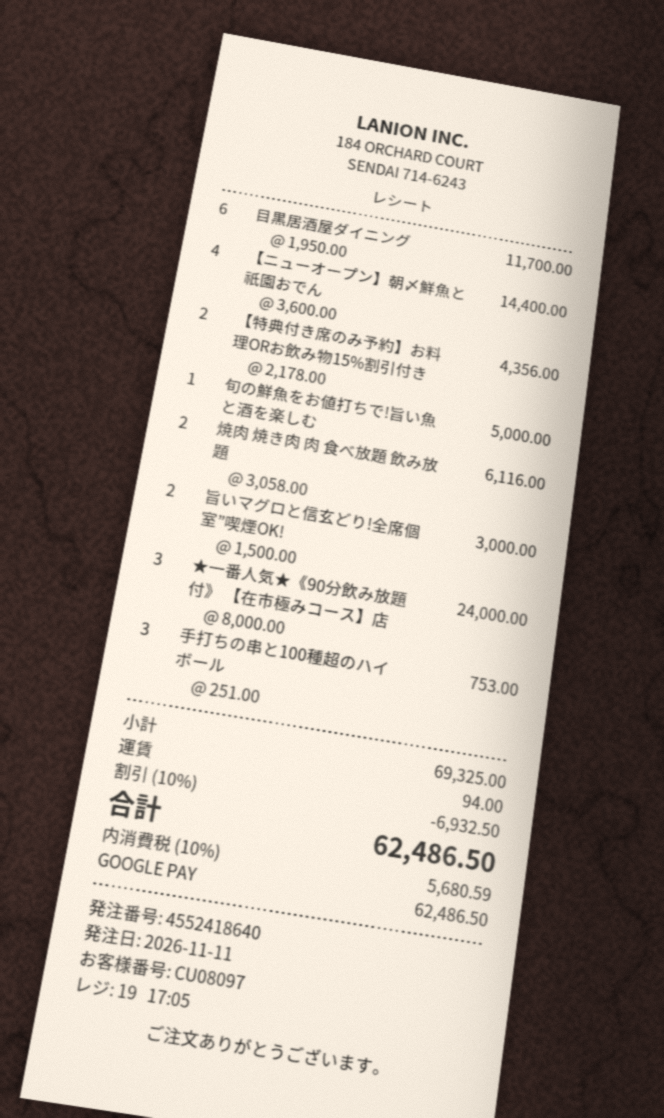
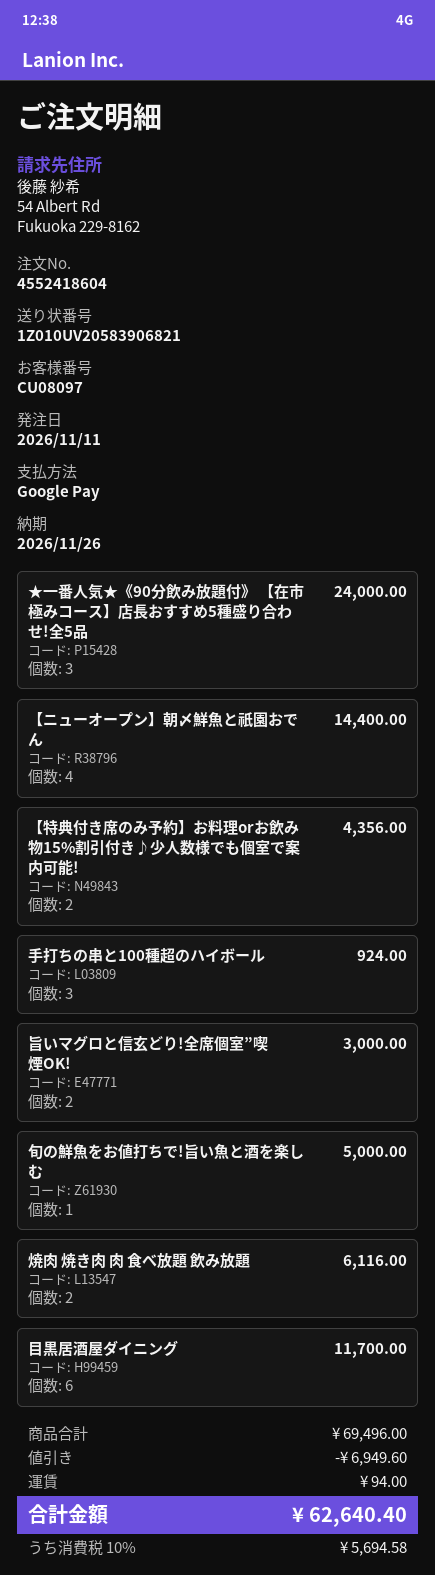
order number: 4552418640 -> 4552418604
手打ちの串と100種超のハイボール: 3 for 753.00 -> 3 for 924.00
subtotal: 69325.00 -> 69496.00
discount: 6932.50 -> 6949.60
tax: 10% = 5680.59 -> 10% = 5694.58
total: 62486.50 -> 62640.40

